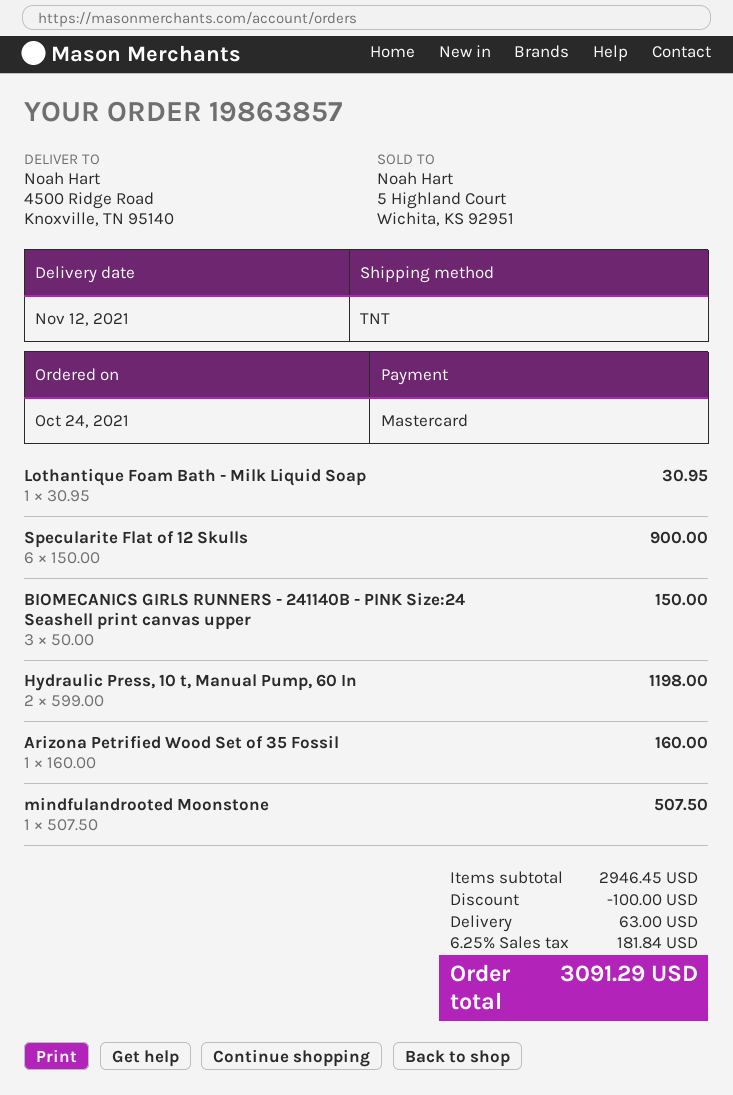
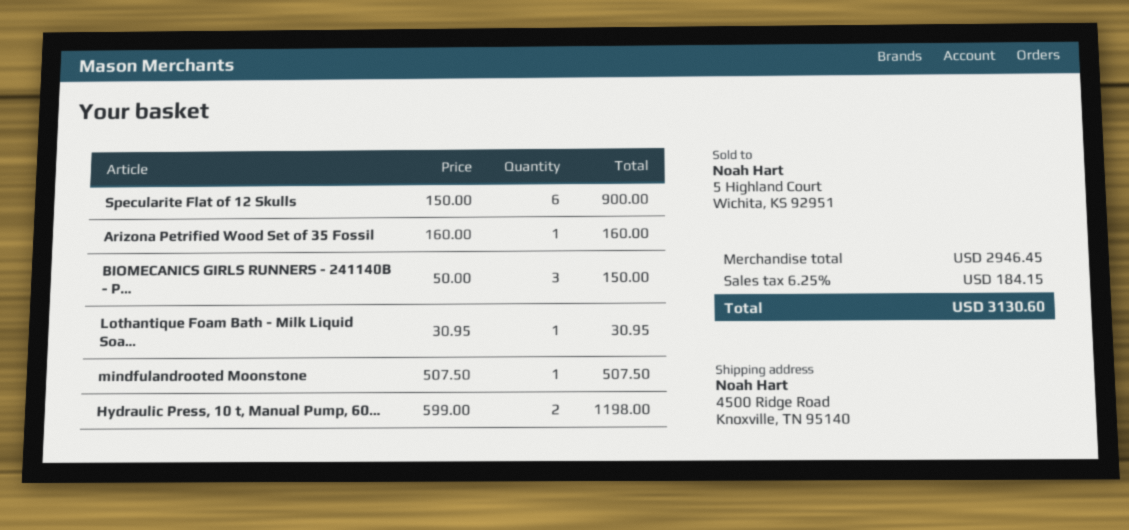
discount: 100.00 -> none
shipping: 63.00 -> none
tax: 6.25% = 181.84 -> 6.25% = 184.15
total: 3091.29 -> 3130.60

